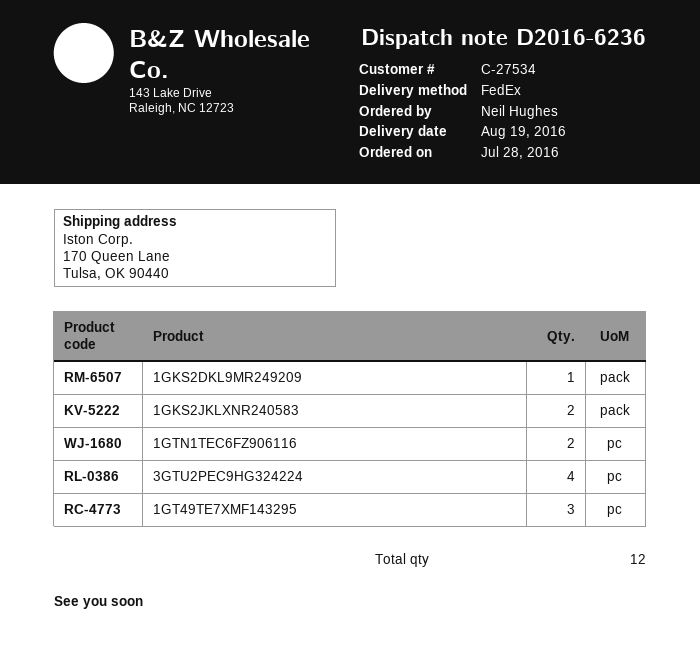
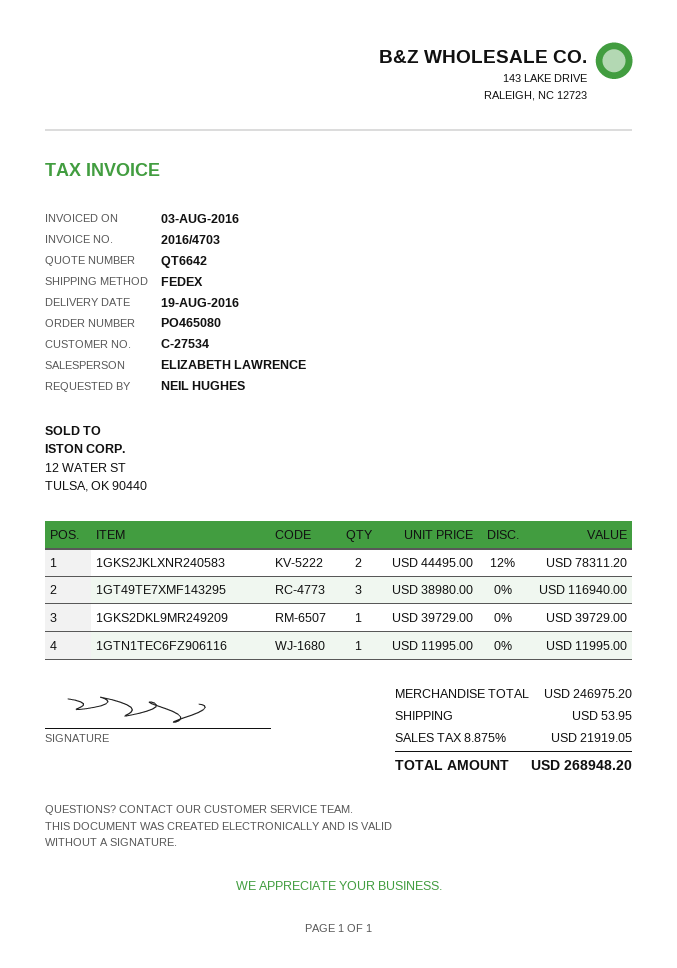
1GTN1TEC6FZ906116: 2 -> 1
3GTU2PEC9HG324224: 4 -> none

